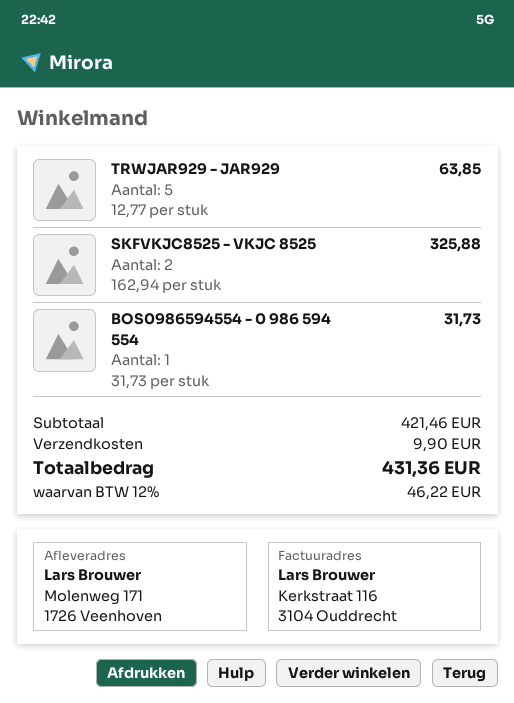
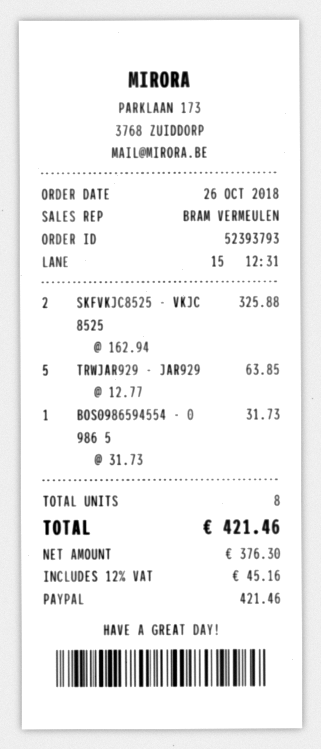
shipping: 9.90 -> none
tax: 12% = 46.22 -> 12% = 45.16
total: 431.36 -> 421.46

